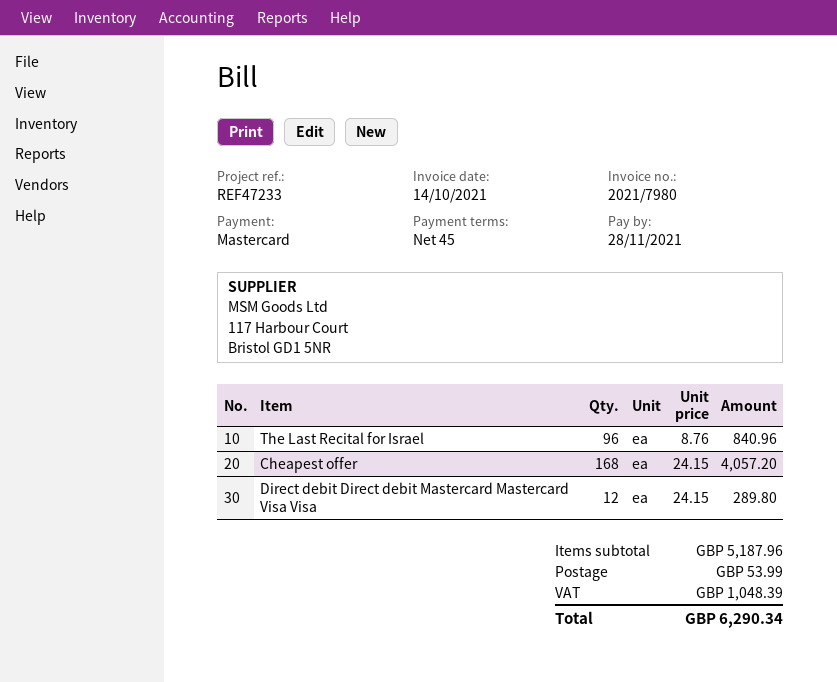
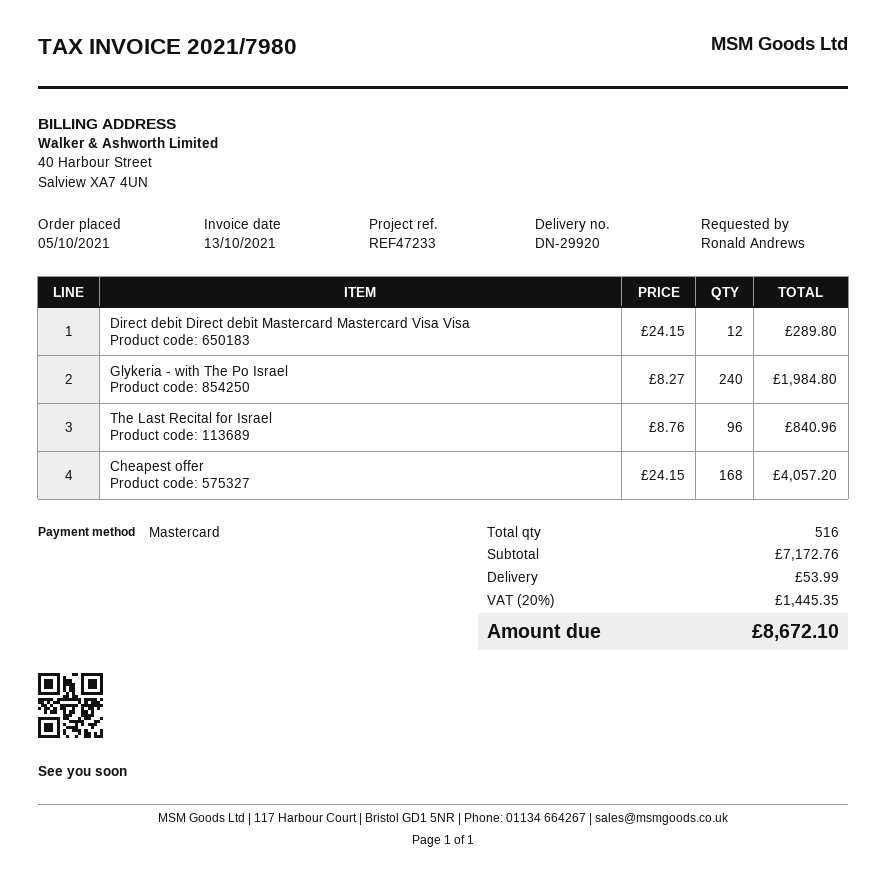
invoice date: 2021-10-14 -> 2021-10-13
Glykeria - with The Po Israel: none -> 240 x 8.27 = 1984.80
subtotal: 5187.96 -> 7172.76
tax: 1048.39 -> 1445.35
total: 6290.34 -> 8672.10

